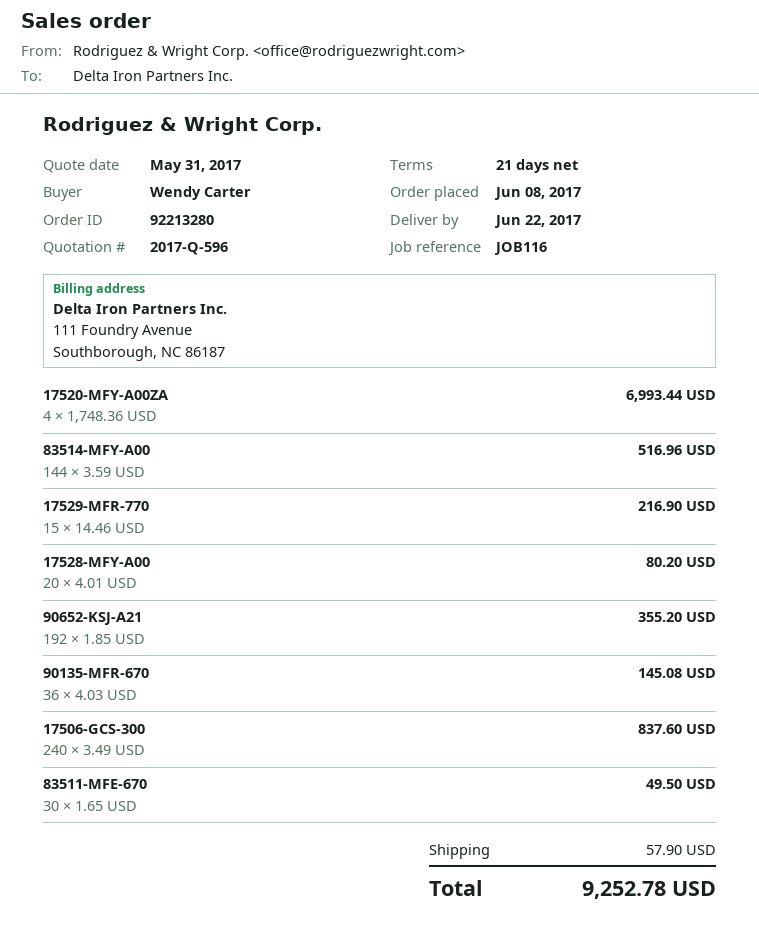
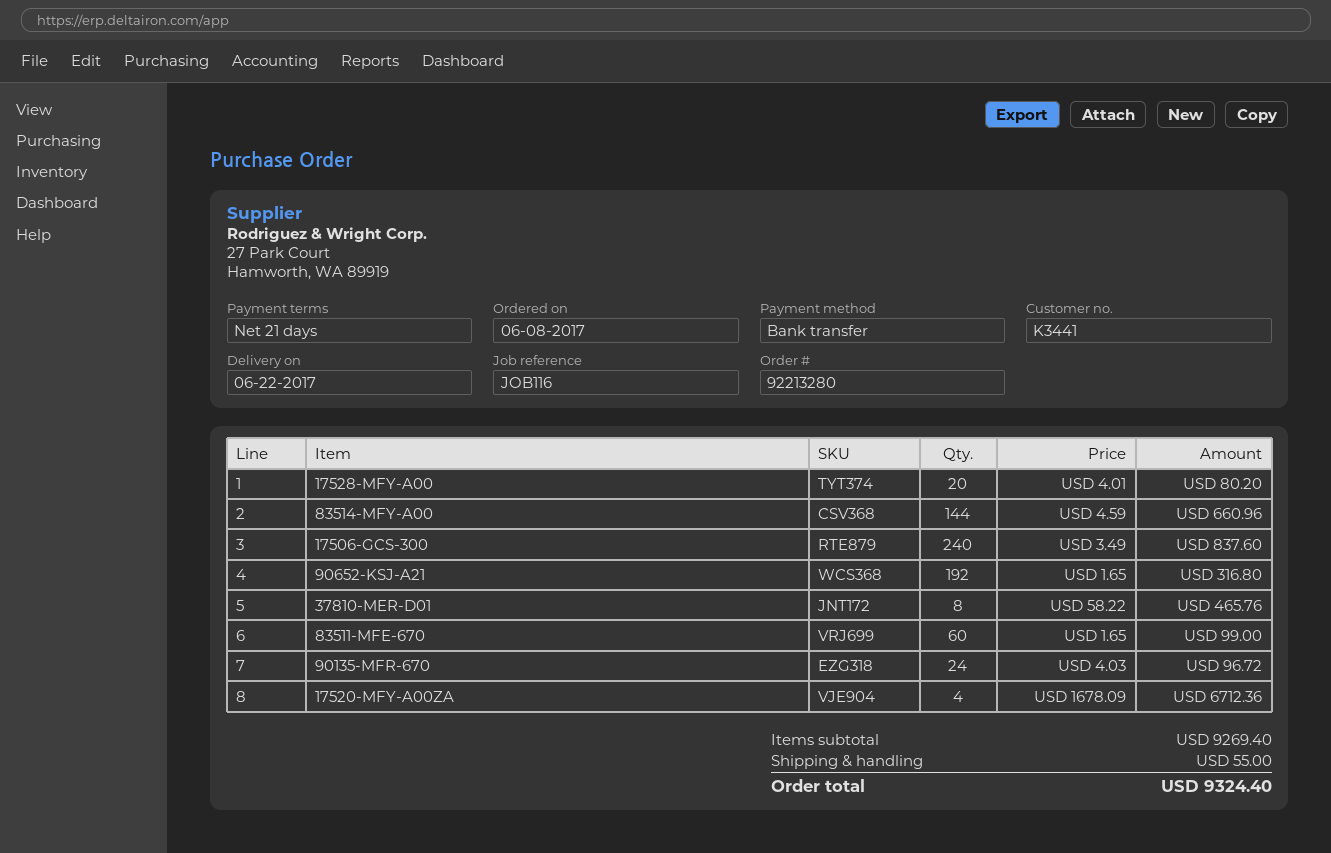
17520-MFY-A00ZA: 4 x 1748.36 = 6993.44 -> 4 x 1678.09 = 6712.36
83514-MFY-A00: 144 x 3.59 = 516.96 -> 144 x 4.59 = 660.96
17529-MFR-770: 15 x 14.46 = 216.90 -> none
90652-KSJ-A21: 192 x 1.85 = 355.20 -> 192 x 1.65 = 316.80
90135-MFR-670: 36 x 4.03 = 145.08 -> 24 x 4.03 = 96.72
83511-MFE-670: 30 x 1.65 = 49.50 -> 60 x 1.65 = 99.00
37810-MER-D01: none -> 8 x 58.22 = 465.76
shipping: 57.90 -> 55.00
total: 9252.78 -> 9324.40

